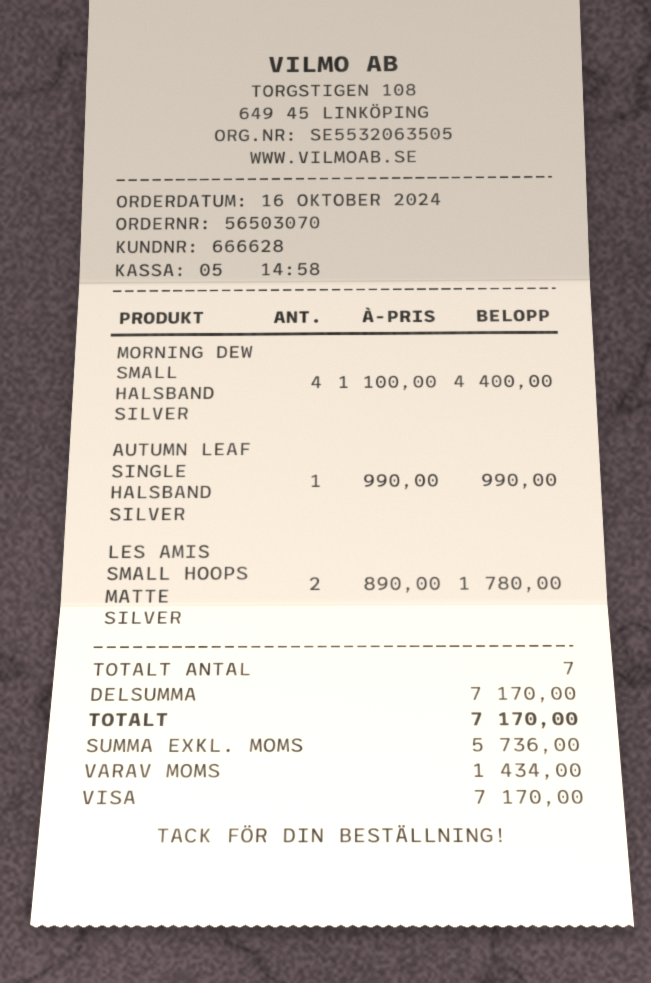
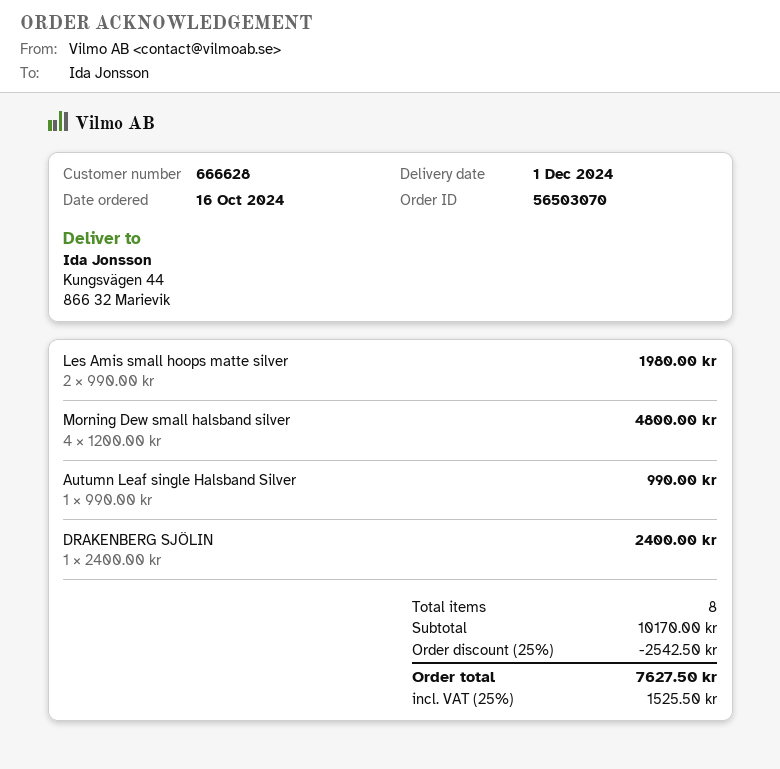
MORNING DEW SMALL HALSBAND SILVER: 4 x 1100.00 = 4400.00 -> 4 x 1200.00 = 4800.00
LES AMIS SMALL HOOPS MATTE SILVER: 2 x 890.00 = 1780.00 -> 2 x 990.00 = 1980.00
DRAKENBERG SJÖLIN: none -> 1 x 2400.00 = 2400.00
total quantity: 7 -> 8
subtotal: 7170.00 -> 10170.00
discount: none -> 25% = 2542.50
tax: 1434.00 -> 1525.50
total: 7170.00 -> 7627.50

